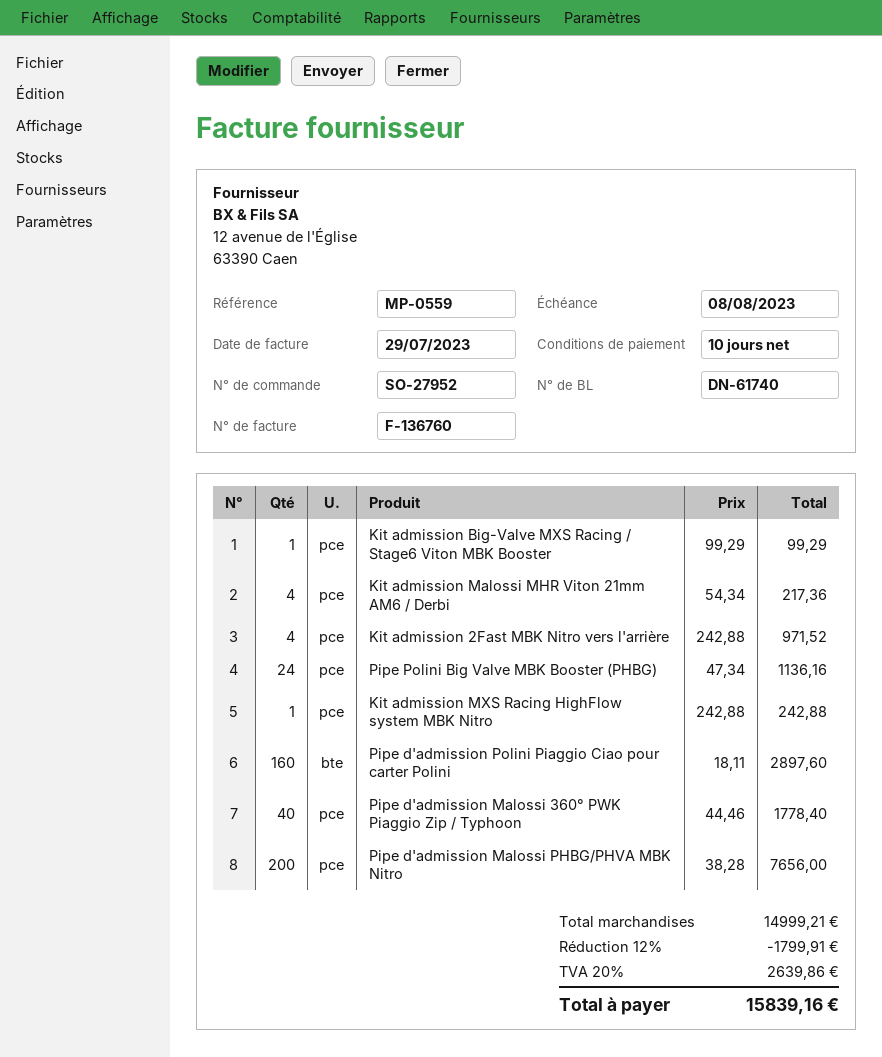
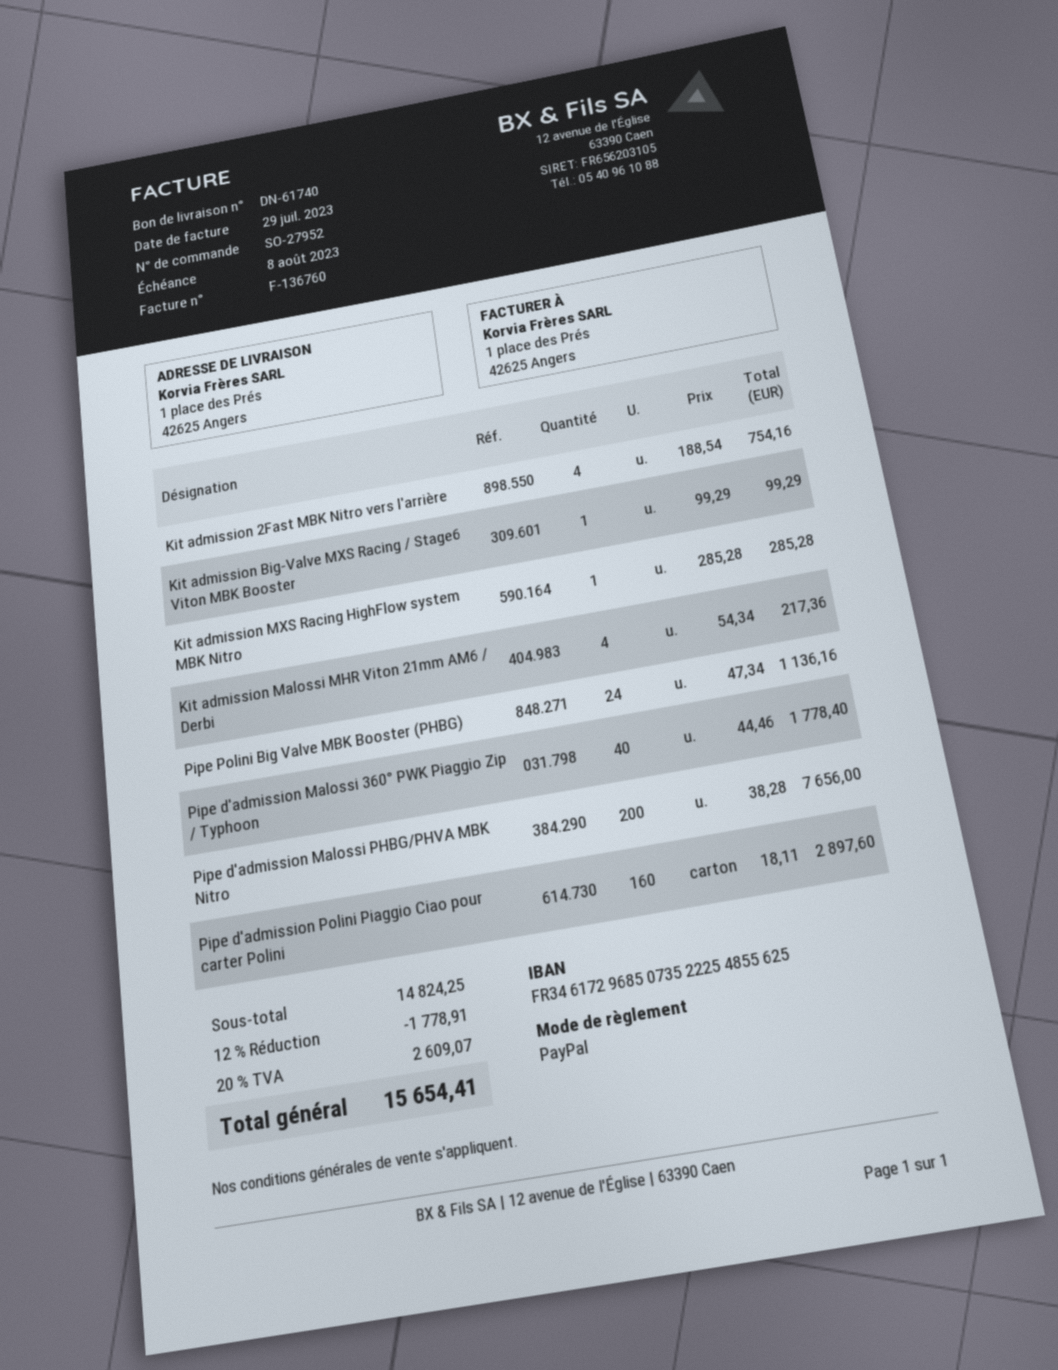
Kit admission 2Fast MBK Nitro vers l'arrière: 4 x 242.88 = 971.52 -> 4 x 188.54 = 754.16
Kit admission MXS Racing HighFlow system MBK Nitro: 1 x 242.88 = 242.88 -> 1 x 285.28 = 285.28
subtotal: 14999.21 -> 14824.25
discount: 12% = 1799.91 -> 12% = 1778.91
tax: 20% = 2639.86 -> 20% = 2609.07
total: 15839.16 -> 15654.41

